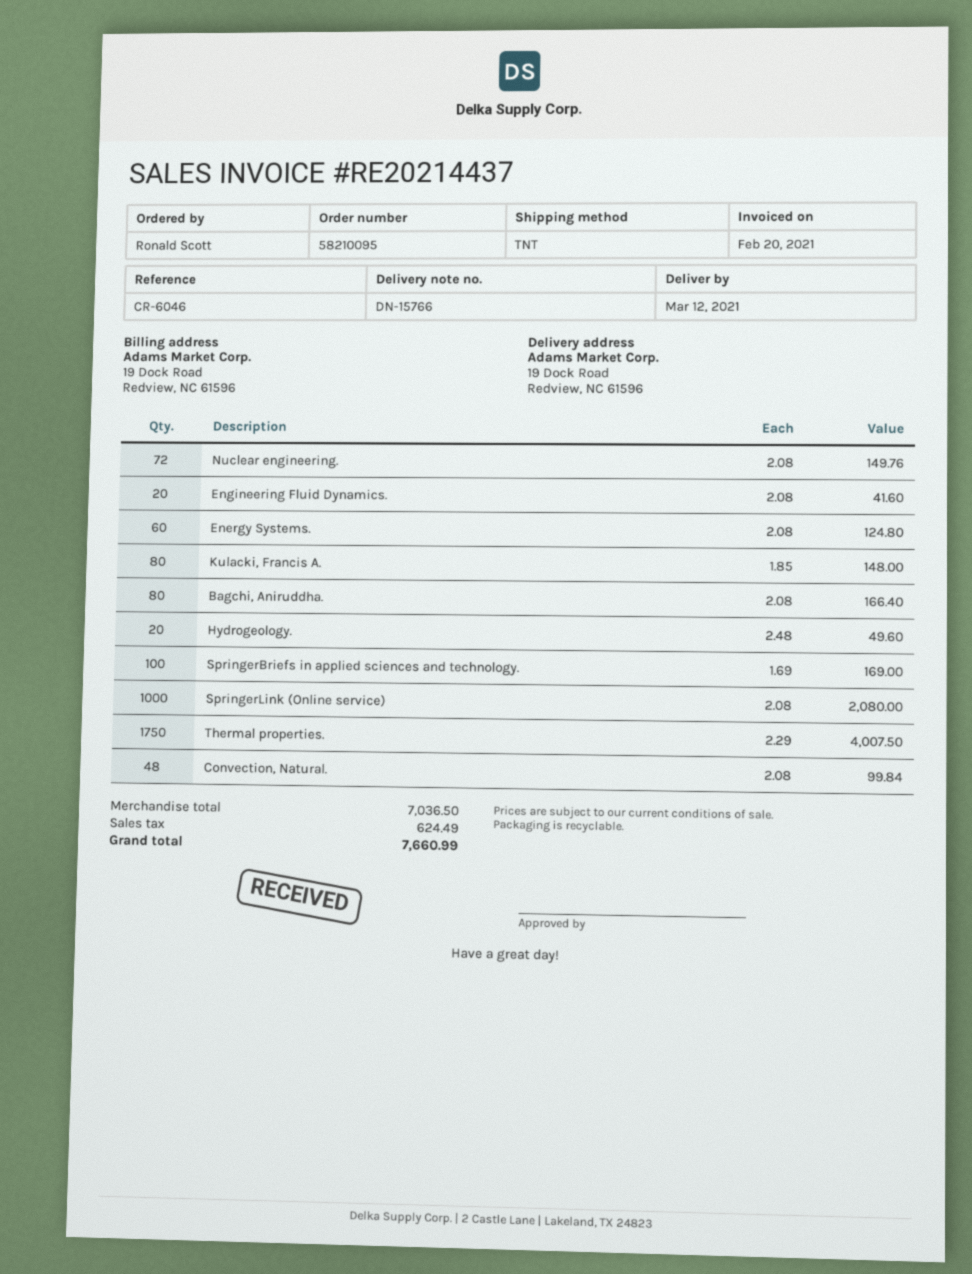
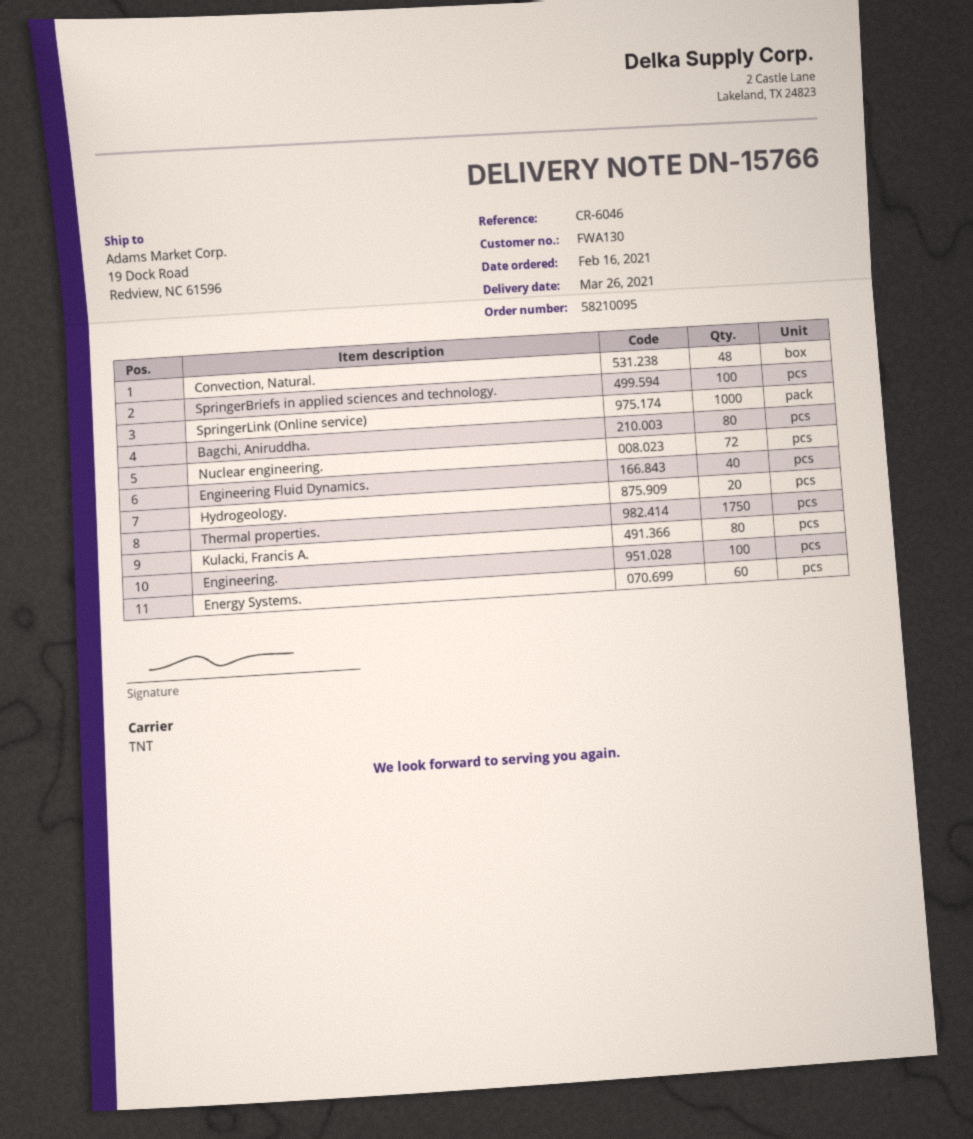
delivery date: 2021-03-12 -> 2021-03-26
Engineering Fluid Dynamics.: 20 -> 40
Engineering.: none -> 100

